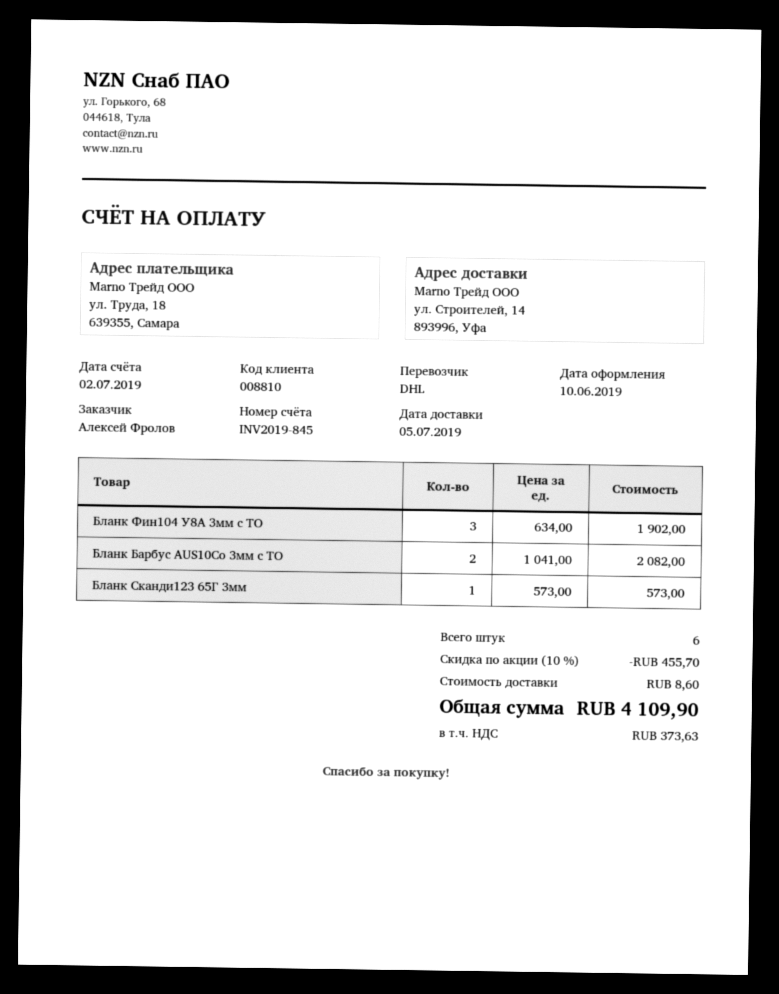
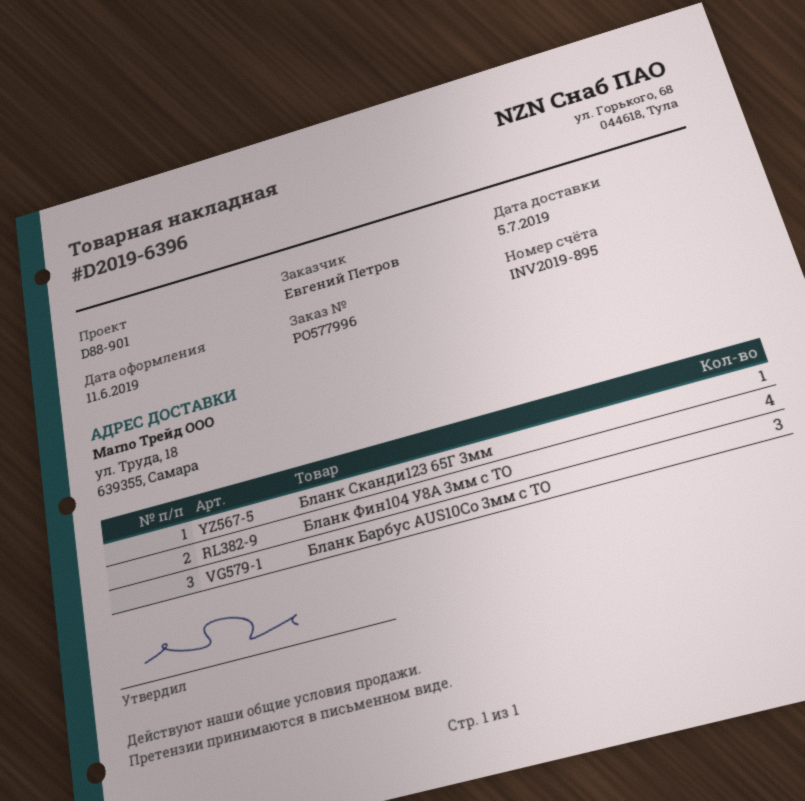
order date: 2019-06-10 -> 2019-06-11
invoice number: INV2019-845 -> INV2019-895
ordered by: Алексей Фролов -> Евгений Петров
ship to: ул. Строителей, 14, 893996, Уфа -> ул. Труда, 18, 639355, Самара
Бланк Фин104 У8А 3мм с ТО: 3 -> 4
Бланк Барбус AUS10Co 3мм с ТО: 2 -> 3

